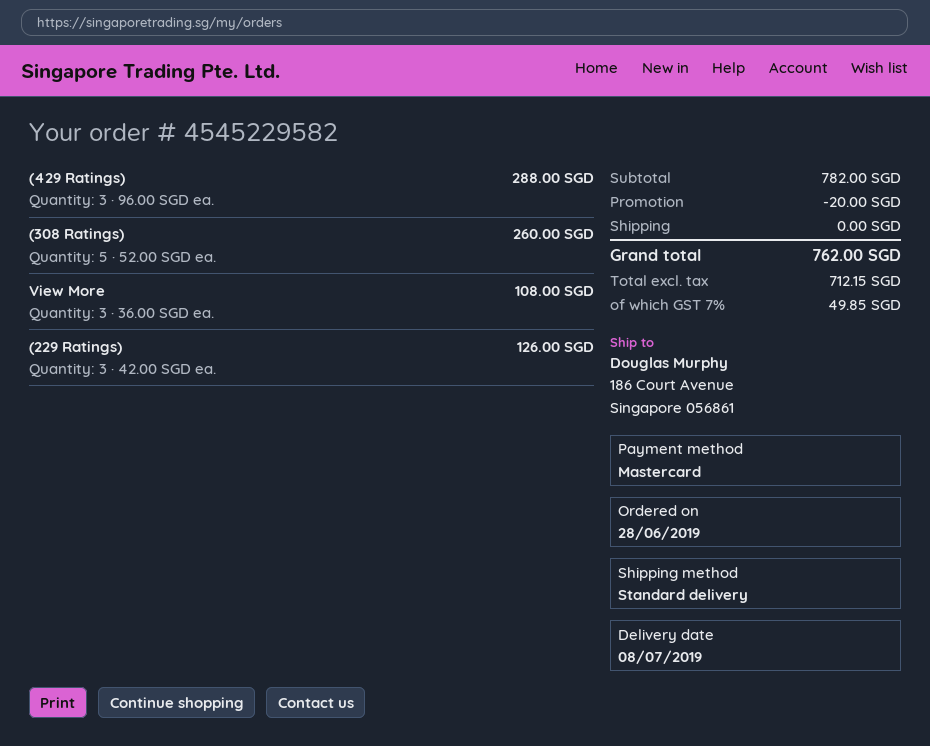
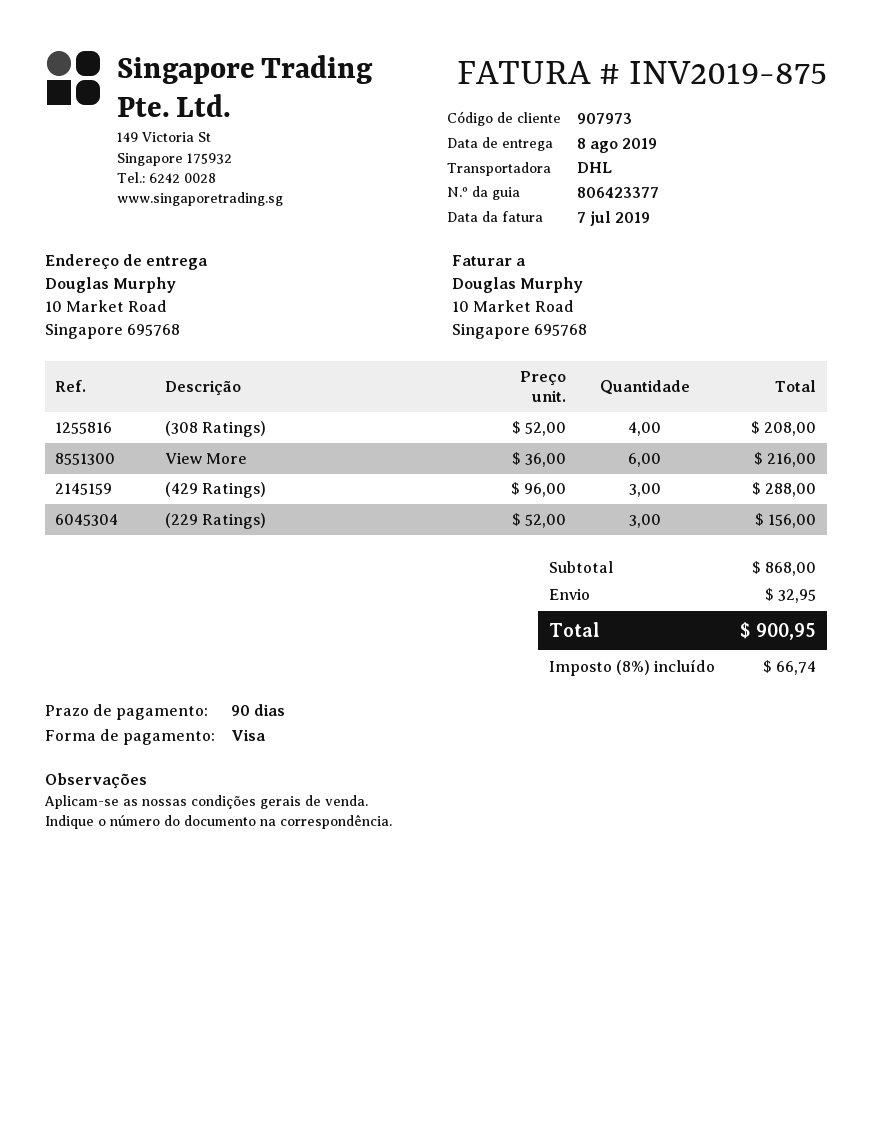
delivery date: 2019-07-08 -> 2019-08-08
payment method: Mastercard -> Visa
shipping method: standard -> DHL
ship to: 186 Court Avenue, Singapore 056861 -> 10 Market Road, Singapore 695768
(308 Ratings): 5 x 52.00 = 260.00 -> 4 x 52.00 = 208.00
View More: 3 x 36.00 = 108.00 -> 6 x 36.00 = 216.00
(229 Ratings): 3 x 42.00 = 126.00 -> 3 x 52.00 = 156.00
subtotal: 782.00 -> 868.00
discount: 20.00 -> none
shipping: 0.00 -> 32.95
tax: 7% = 49.85 -> 8% = 66.74
total: 762.00 -> 900.95

